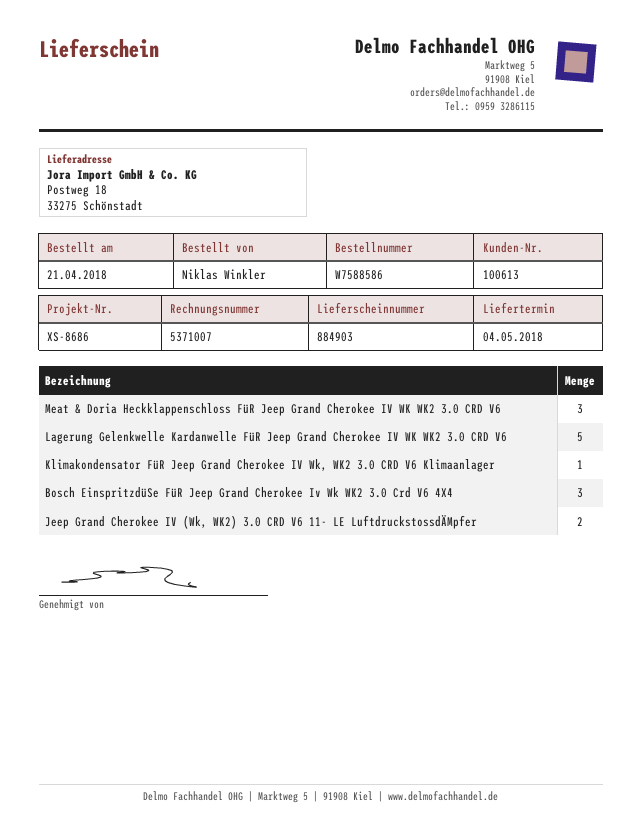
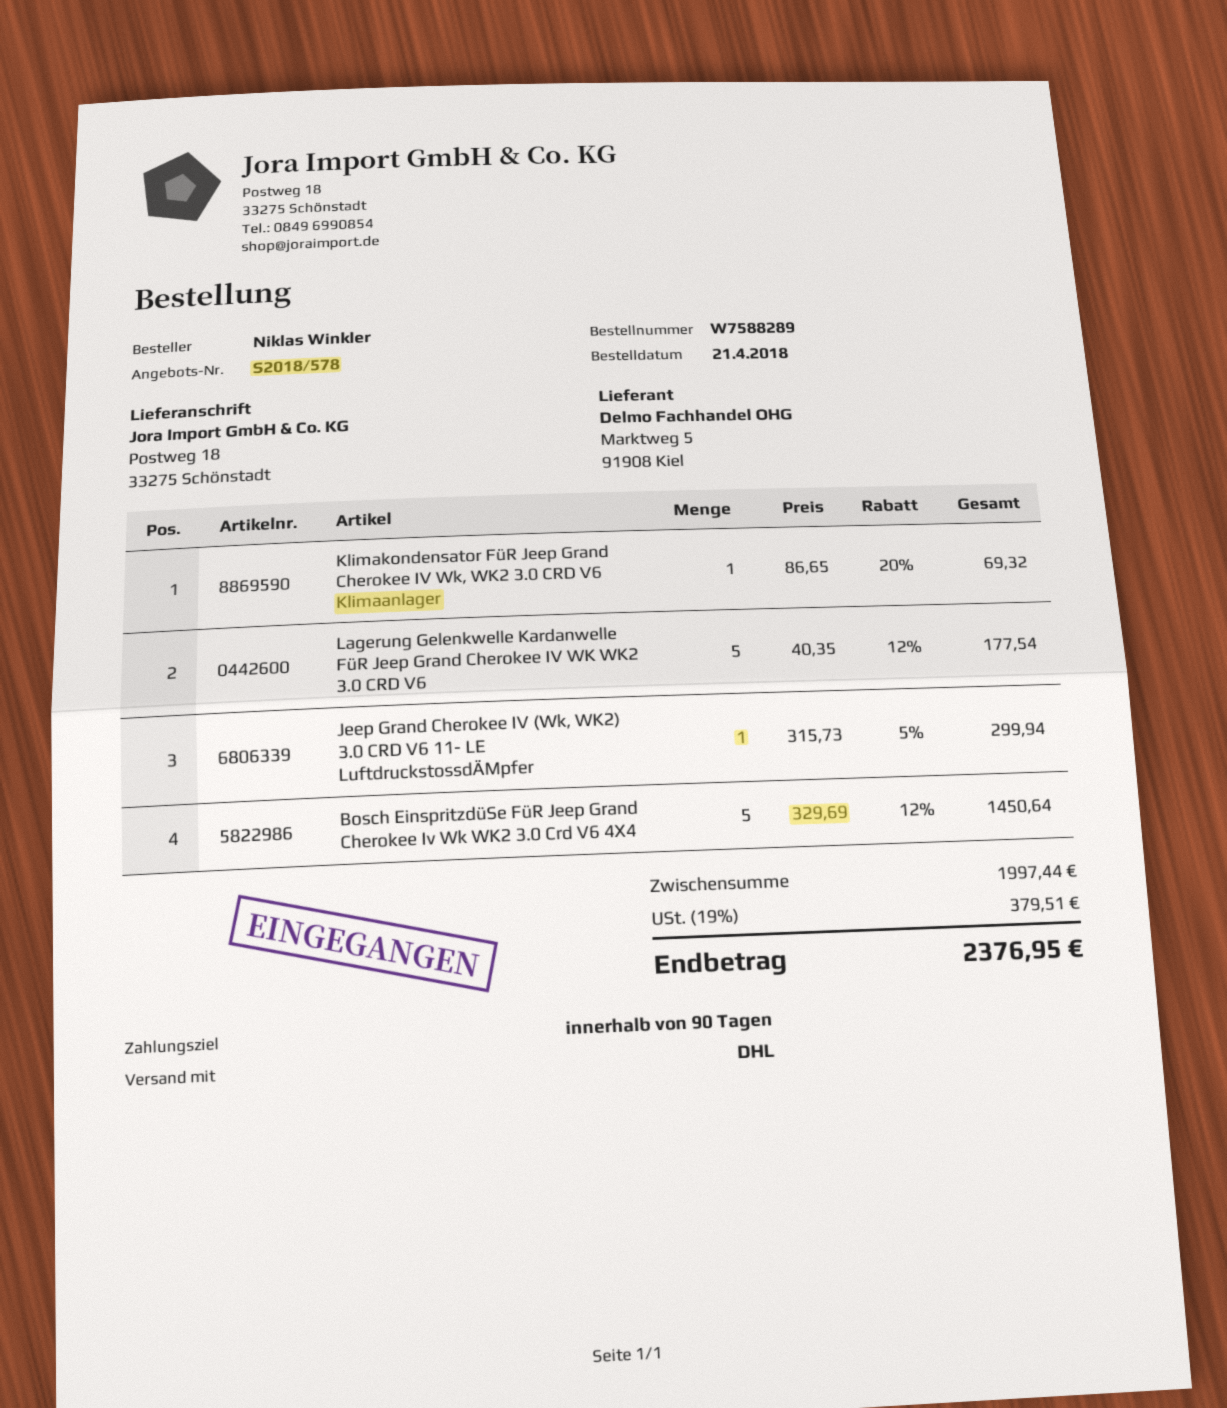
order number: W7588586 -> W7588289
Meat & Doria Heckklappenschloss FüR Jeep Grand Cherokee IV WK WK2 3.0 CRD V6: 3 -> none
Bosch EinspritzdüSe FüR Jeep Grand Cherokee Iv Wk WK2 3.0 Crd V6 4X4: 3 -> 5
Jeep Grand Cherokee IV (Wk, WK2) 3.0 CRD V6 11- LE LuftdruckstossdÄMpfer: 2 -> 1

